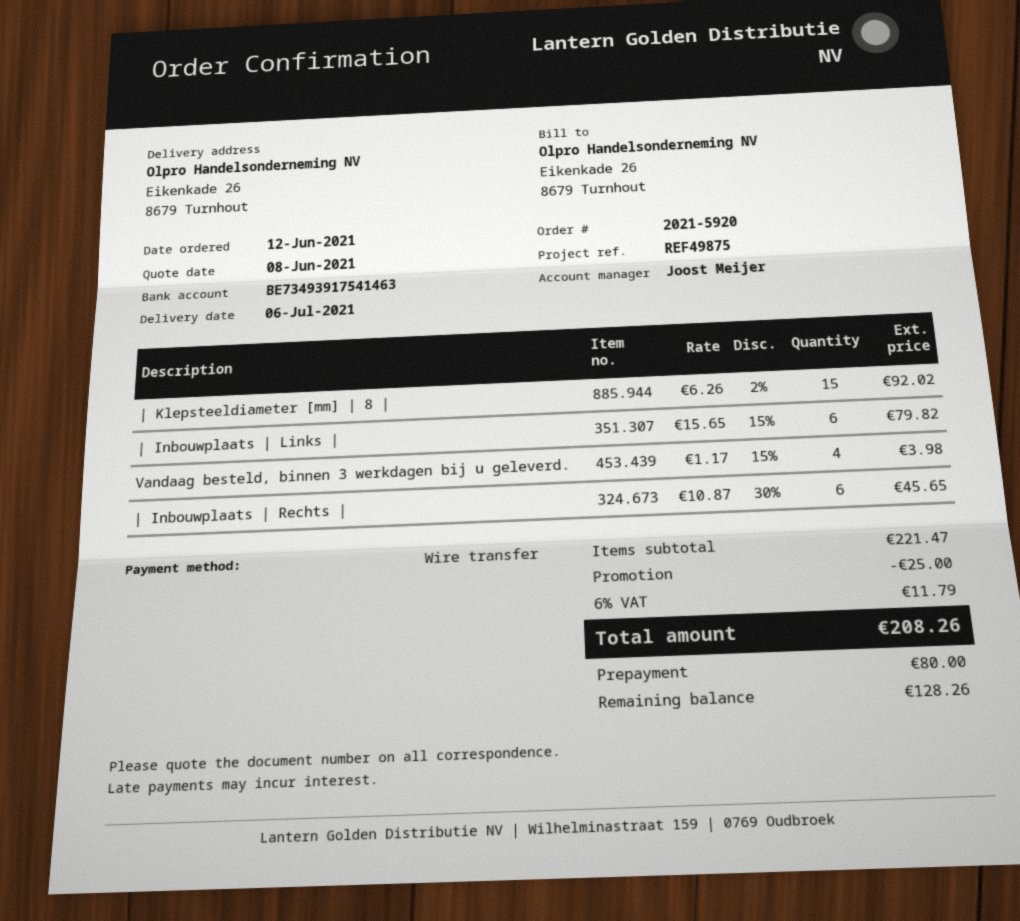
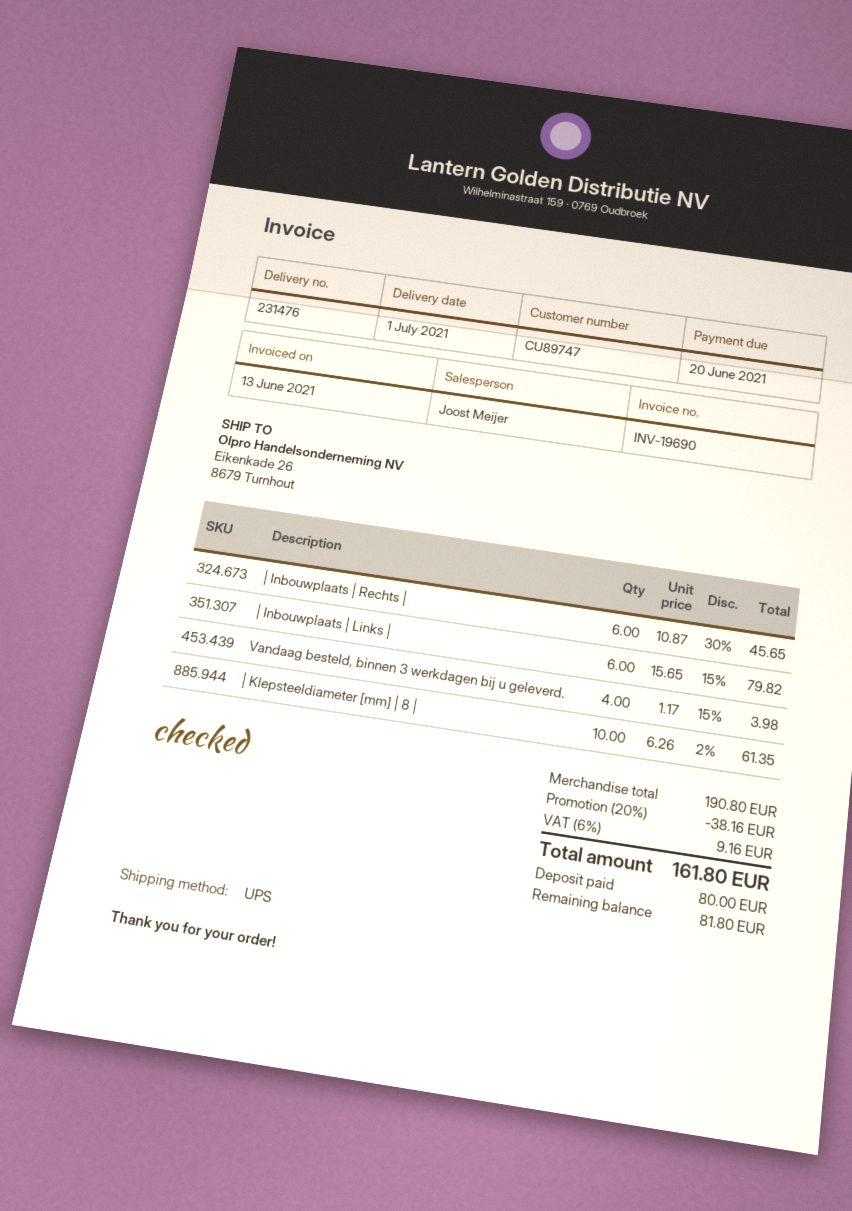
delivery date: 2021-07-06 -> 2021-07-01
| Klepsteeldiameter [mm] | 8 |: 15 x 6.26 - 2% = 92.02 -> 10 x 6.26 - 2% = 61.35
subtotal: 221.47 -> 190.80
discount: 25.00 -> 38.16
tax: 6% = 11.79 -> 6% = 9.16
total: 208.26 -> 161.80
balance: 128.26 -> 81.80

